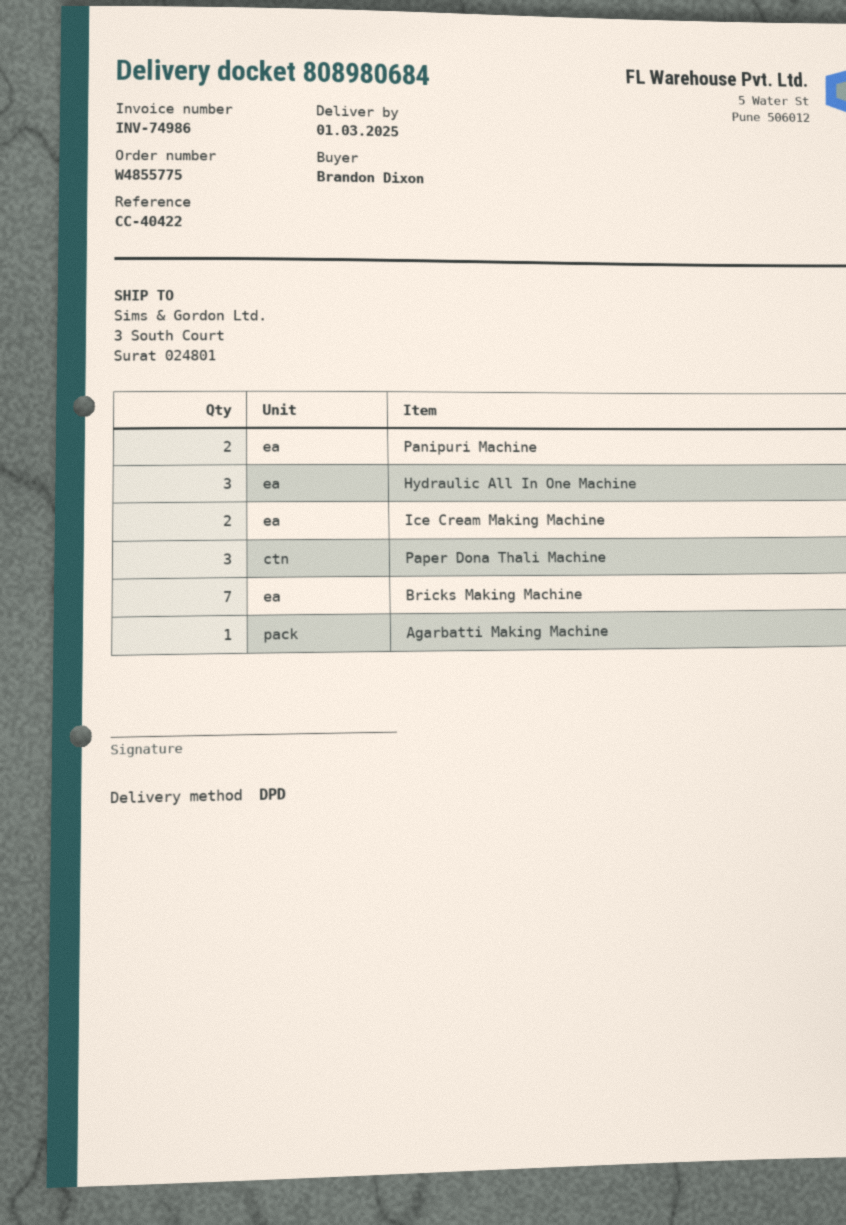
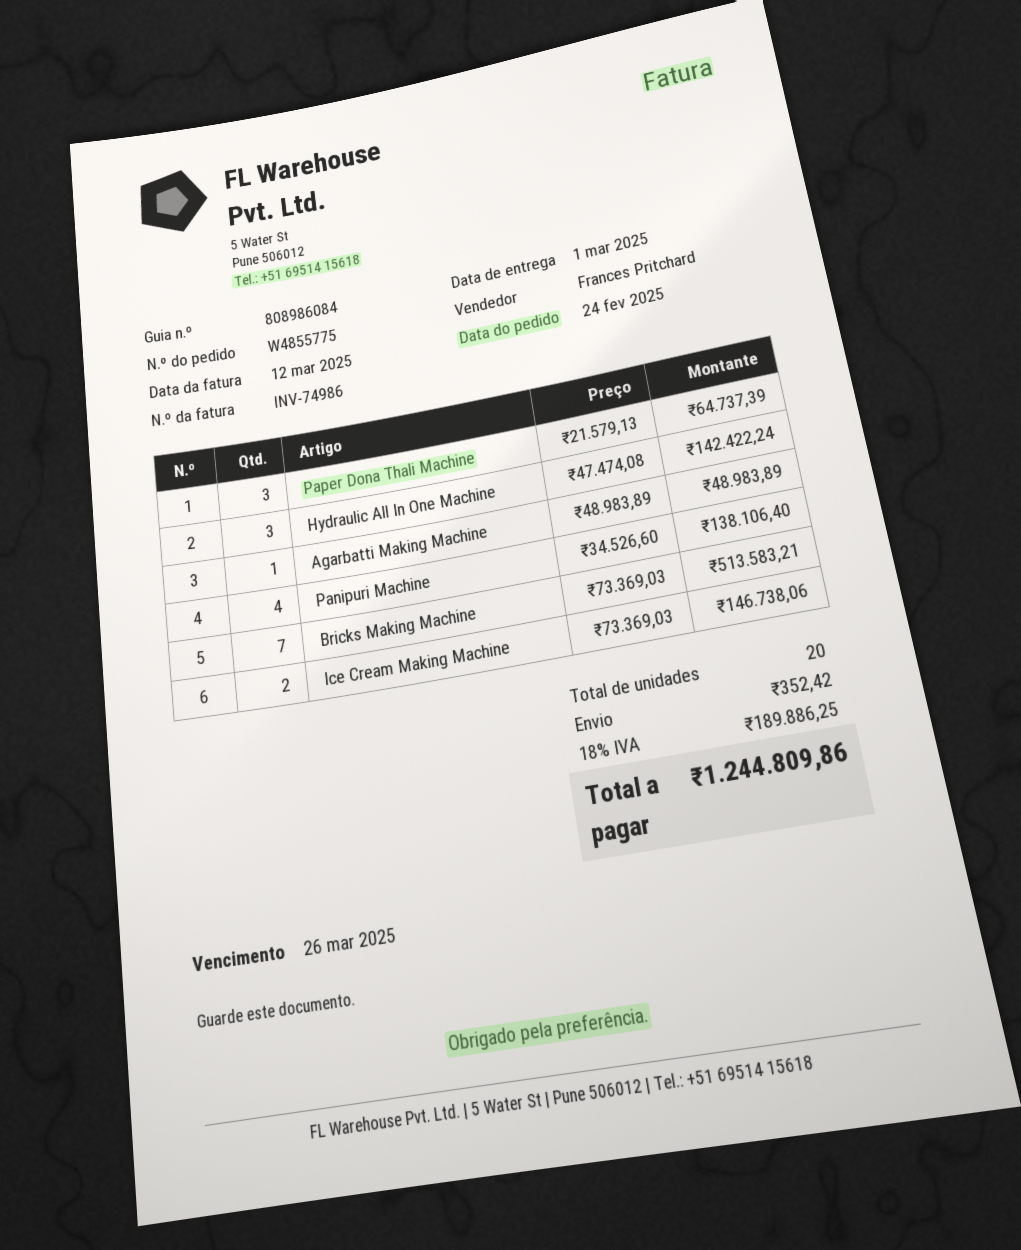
delivery note number: 808980684 -> 808986084
Panipuri Machine: 2 -> 4

